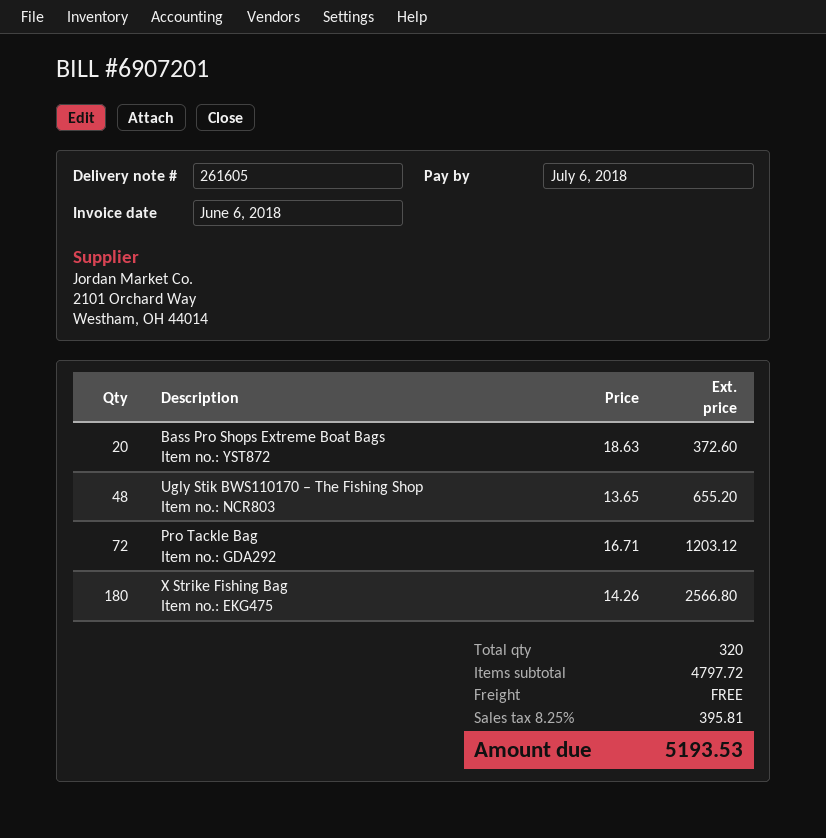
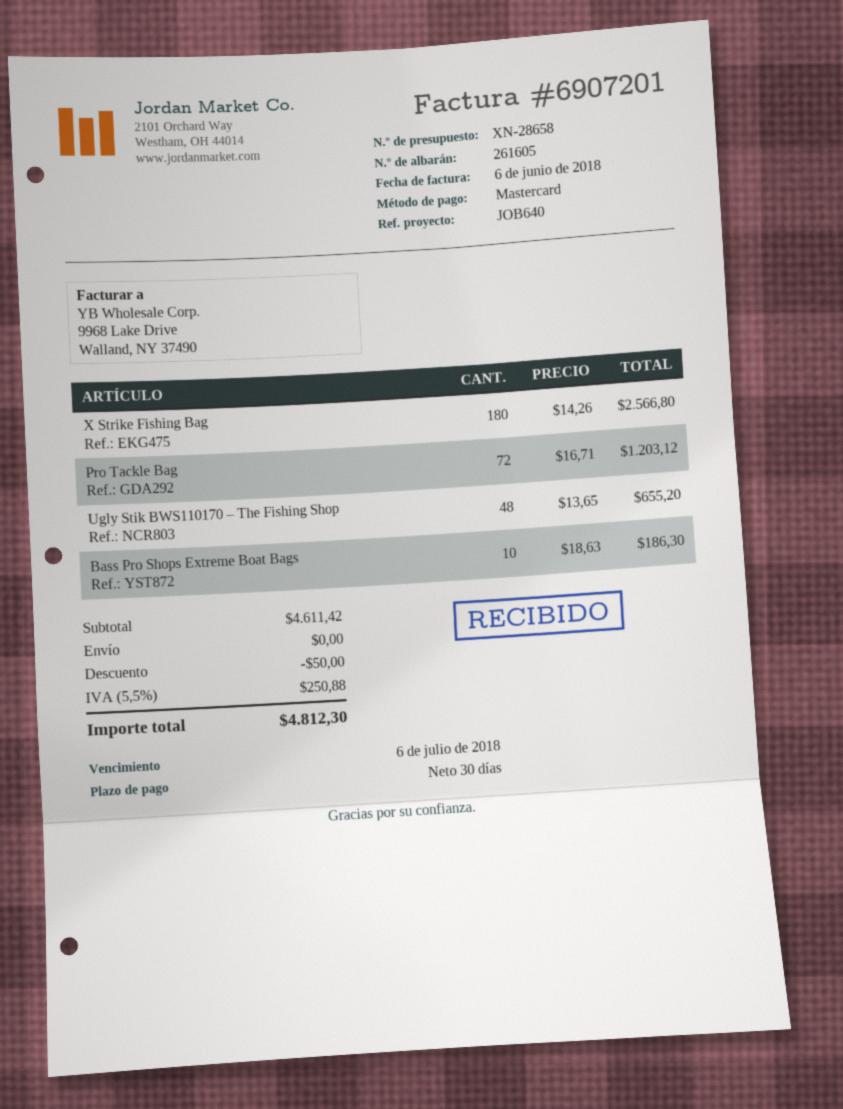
Bass Pro Shops Extreme Boat Bags: 20 x 18.63 = 372.60 -> 10 x 18.63 = 186.30
subtotal: 4797.72 -> 4611.42
discount: none -> 50.00
tax: 8.25% = 395.81 -> 5.5% = 250.88
total: 5193.53 -> 4812.30

